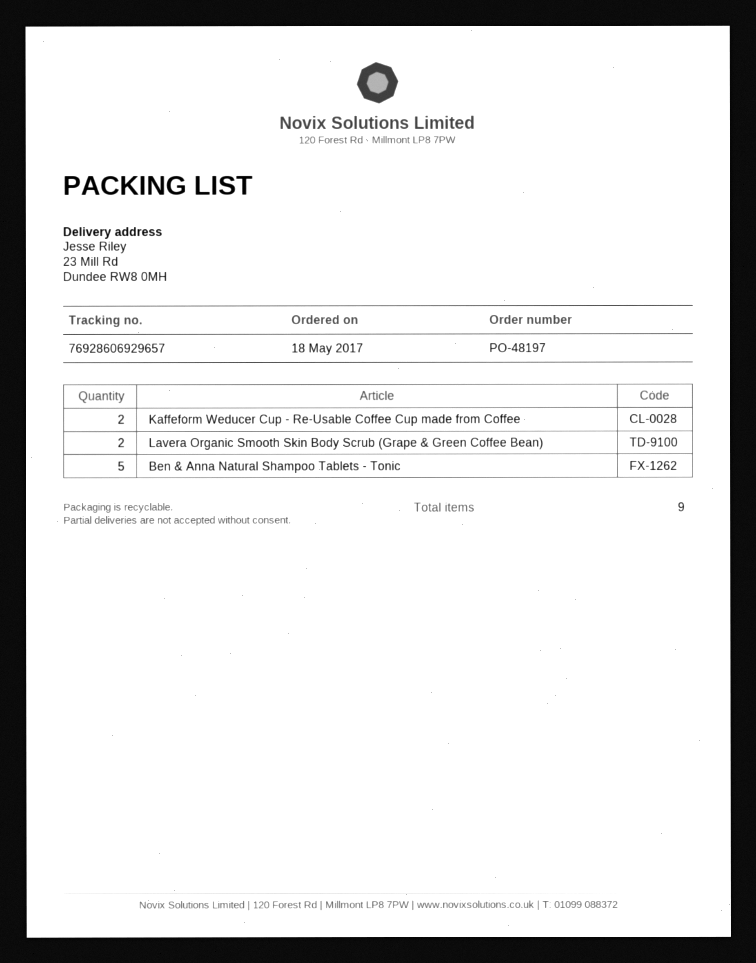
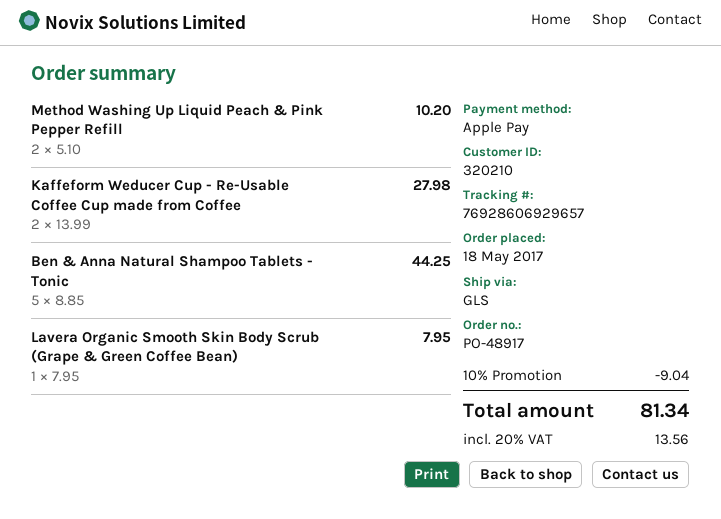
order number: PO-48197 -> PO-48917
Lavera Organic Smooth Skin Body Scrub (Grape & Green Coffee Bean): 2 -> 1
Method Washing Up Liquid Peach & Pink Pepper Refill: none -> 2

